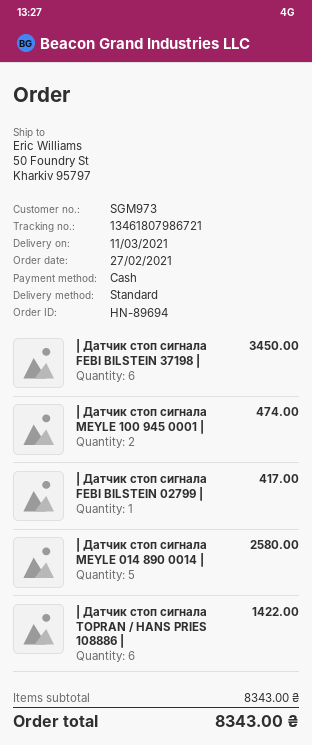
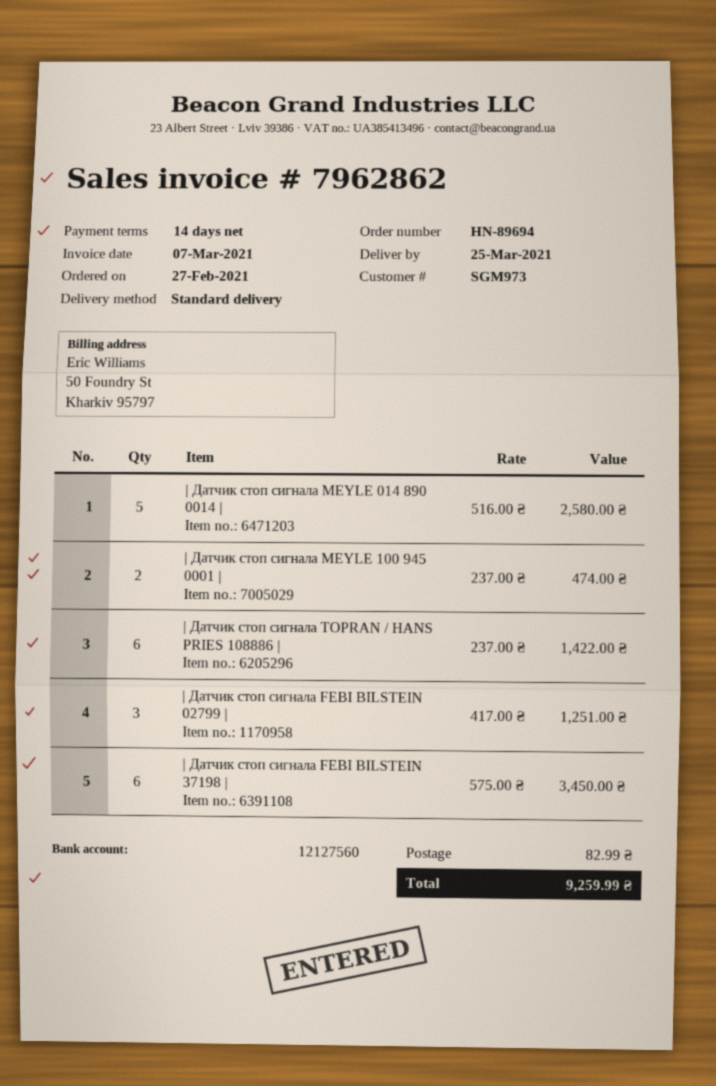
delivery date: 2021-03-11 -> 2021-03-25
| Датчик стоп сигнала FEBI BILSTEIN 02799 |: 1 for 417.00 -> 3 for 1251.00
shipping: none -> 82.99
total: 8343.00 -> 9259.99

